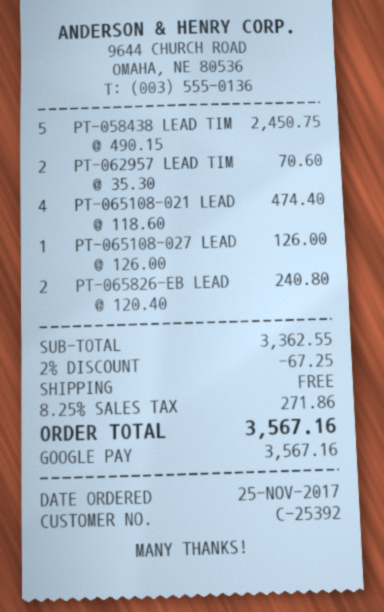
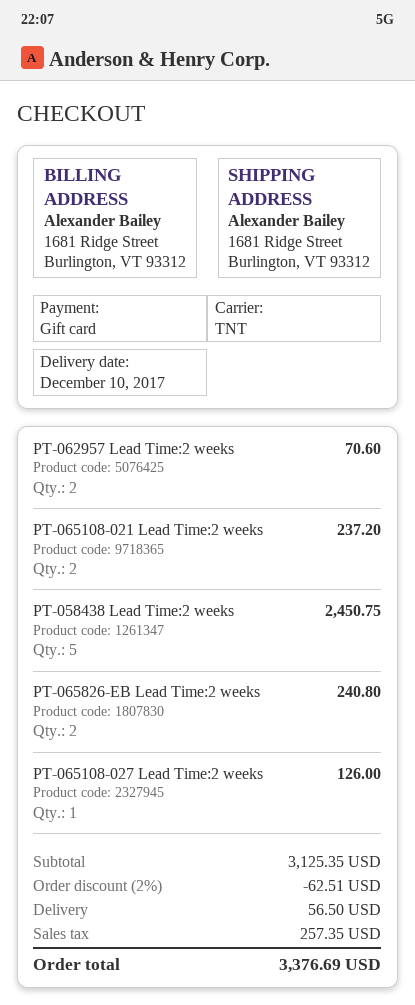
payment method: Google Pay -> gift card
PT-065108-021 LEAD: 4 for 474.40 -> 2 for 237.20
subtotal: 3362.55 -> 3125.35
discount: 2% = 67.25 -> 2% = 62.51
shipping: 0.00 -> 56.50
tax: 271.86 -> 257.35
total: 3567.16 -> 3376.69

